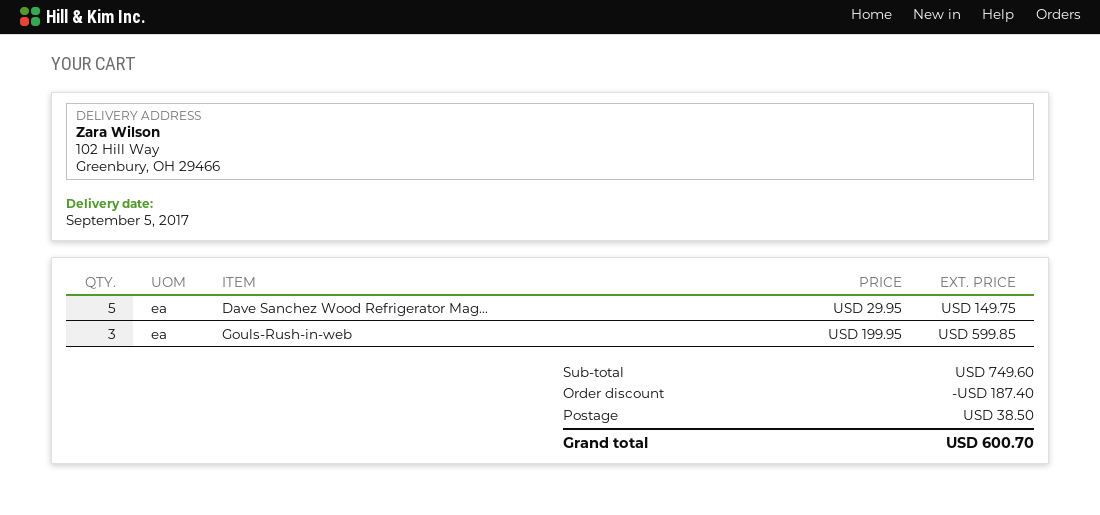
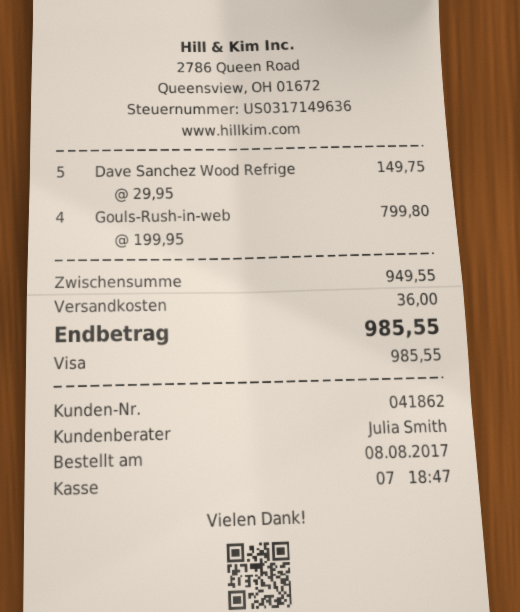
Gouls-Rush-in-web: 3 x 199.95 = 599.85 -> 4 x 199.95 = 799.80
subtotal: 749.60 -> 949.55
discount: 187.40 -> none
shipping: 38.50 -> 36.00
total: 600.70 -> 985.55

